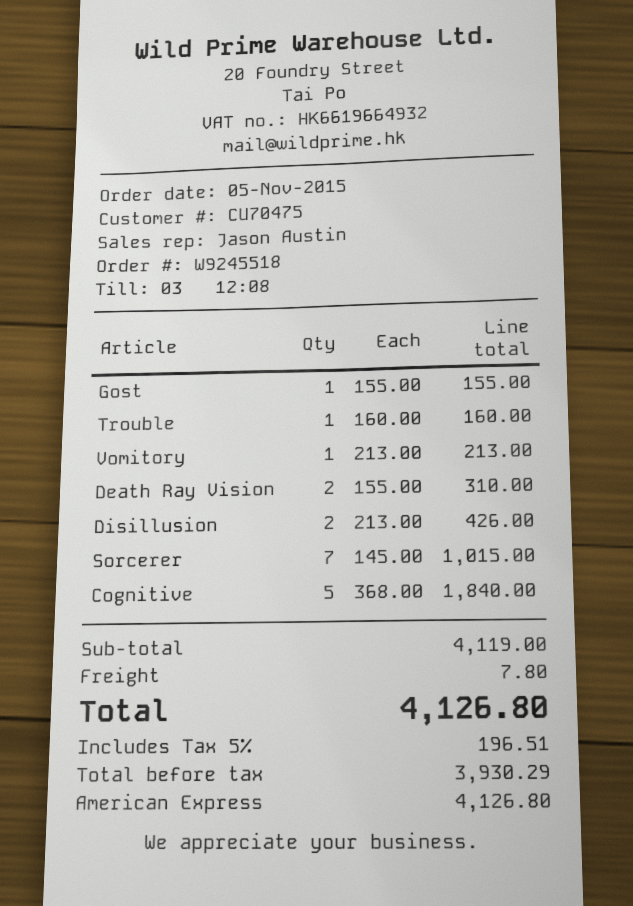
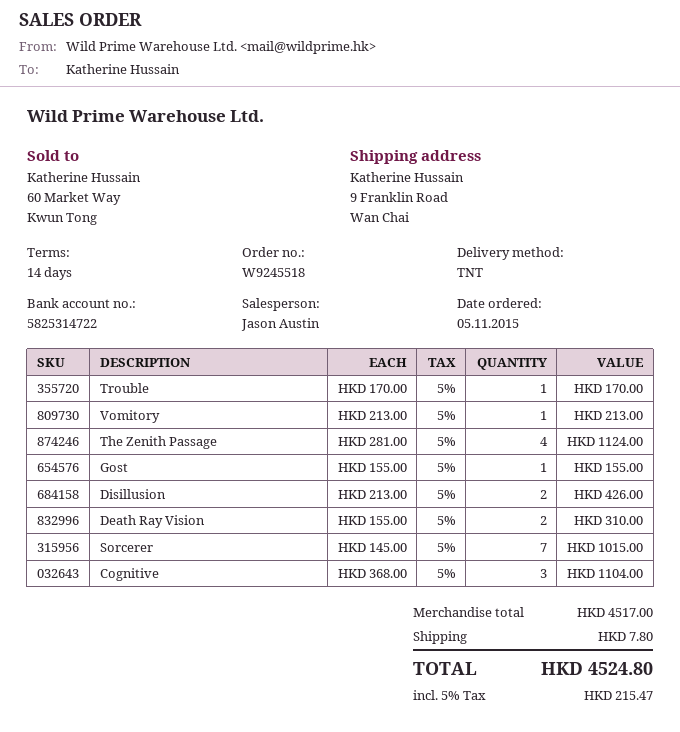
Trouble: 1 x 160.00 = 160.00 -> 1 x 170.00 = 170.00
Cognitive: 5 x 368.00 = 1840.00 -> 3 x 368.00 = 1104.00
The Zenith Passage: none -> 4 x 281.00 = 1124.00
subtotal: 4119.00 -> 4517.00
tax: 5% = 196.51 -> 5% = 215.47
total: 4126.80 -> 4524.80

